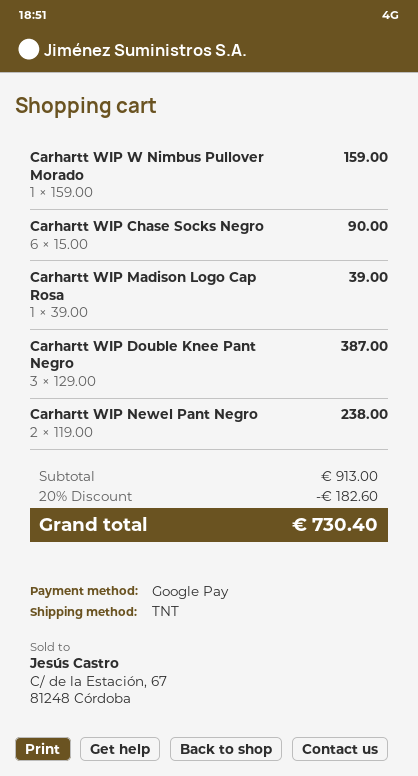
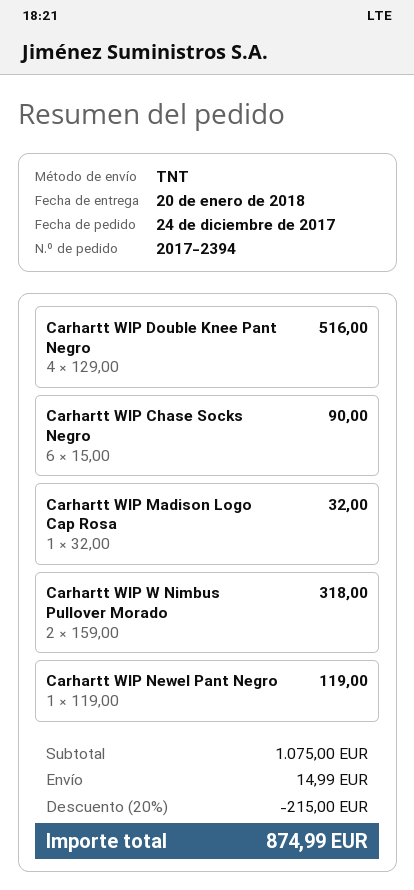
Carhartt WIP W Nimbus Pullover Morado: 1 x 159.00 = 159.00 -> 2 x 159.00 = 318.00
Carhartt WIP Madison Logo Cap Rosa: 1 x 39.00 = 39.00 -> 1 x 32.00 = 32.00
Carhartt WIP Double Knee Pant Negro: 3 x 129.00 = 387.00 -> 4 x 129.00 = 516.00
Carhartt WIP Newel Pant Negro: 2 x 119.00 = 238.00 -> 1 x 119.00 = 119.00
subtotal: 913.00 -> 1075.00
discount: 20% = 182.60 -> 20% = 215.00
shipping: none -> 14.99
total: 730.40 -> 874.99

